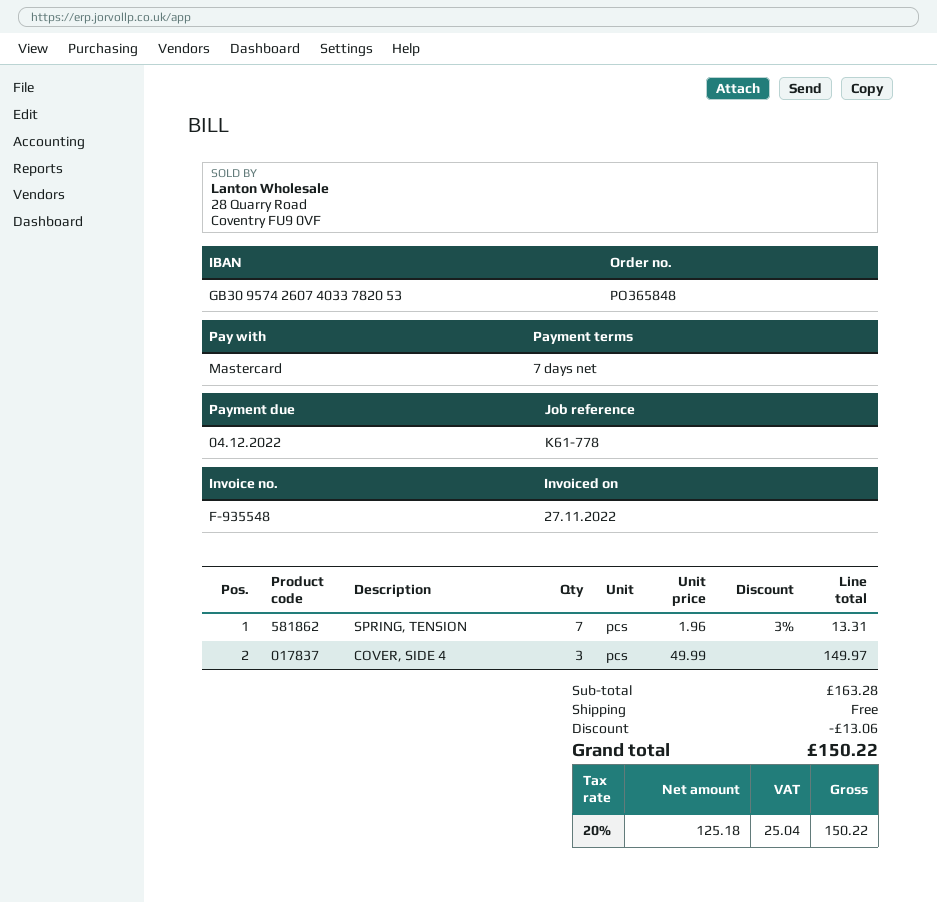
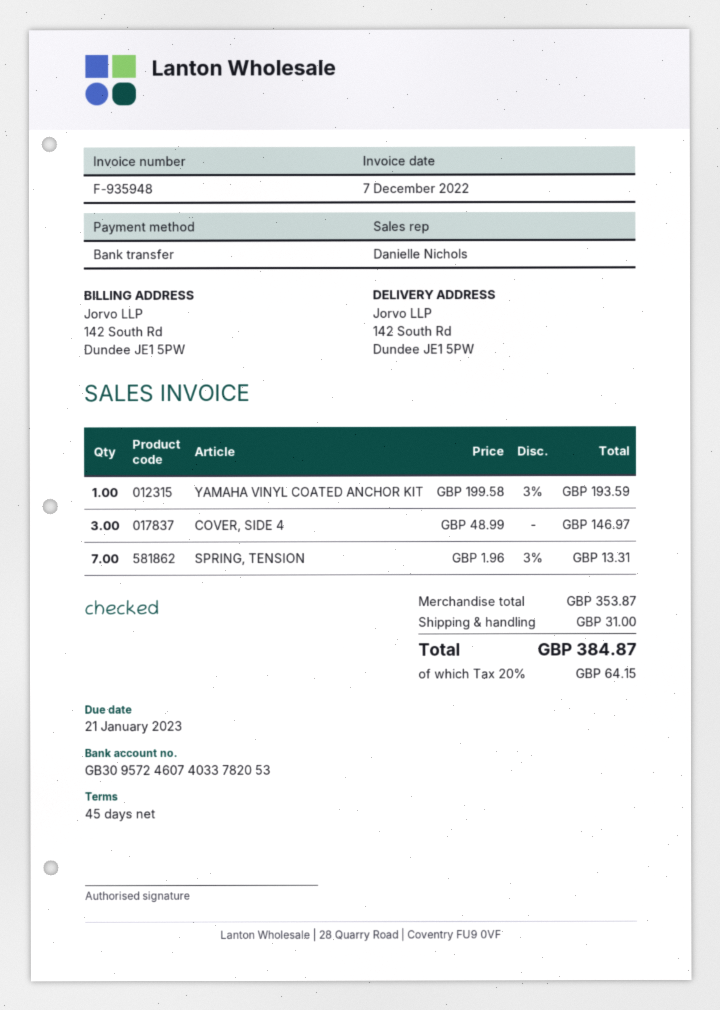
invoice number: F-935548 -> F-935948
invoice date: 2022-11-27 -> 2022-12-07
payment terms: 7 days -> 45 days
due date: 2022-12-04 -> 2023-01-21
payment method: Mastercard -> bank transfer
bank account: GB30957426074033782053 -> GB30957246074033782053
COVER, SIDE 4: 3 x 49.99 = 149.97 -> 3 x 48.99 = 146.97
YAMAHA VINYL COATED ANCHOR KIT: none -> 1 x 199.58 - 3% = 193.59
subtotal: 163.28 -> 353.87
discount: 13.06 -> none
shipping: 0.00 -> 31.00
tax: 20% = 25.04 -> 20% = 64.15
total: 150.22 -> 384.87

